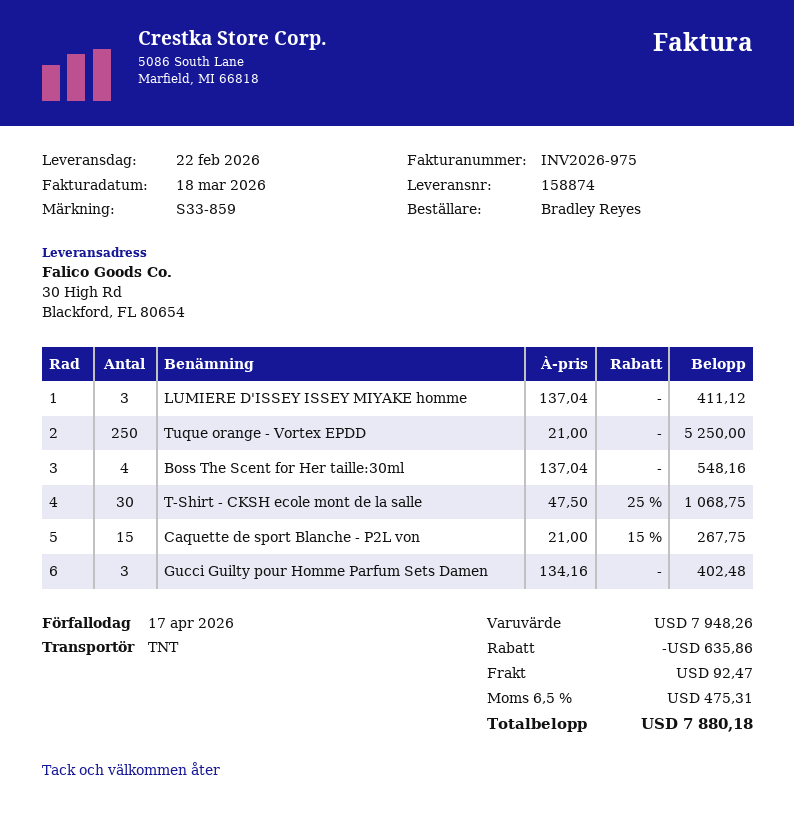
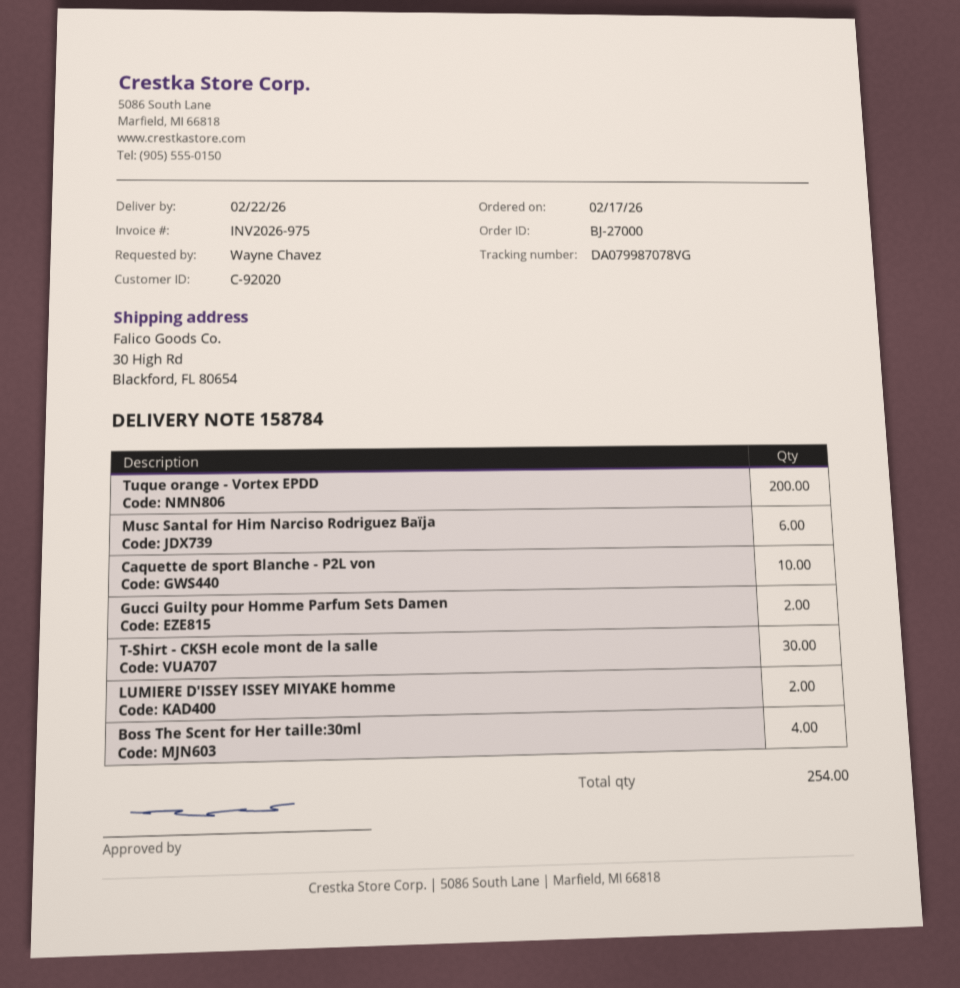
delivery note number: 158874 -> 158784
ordered by: Bradley Reyes -> Wayne Chavez
LUMIERE D'ISSEY ISSEY MIYAKE homme: 3 -> 2
Tuque orange - Vortex EPDD: 250 -> 200
Caquette de sport Blanche - P2L von: 15 -> 10
Gucci Guilty pour Homme Parfum Sets Damen: 3 -> 2
Musc Santal for Him Narciso Rodriguez Baïja: none -> 6

